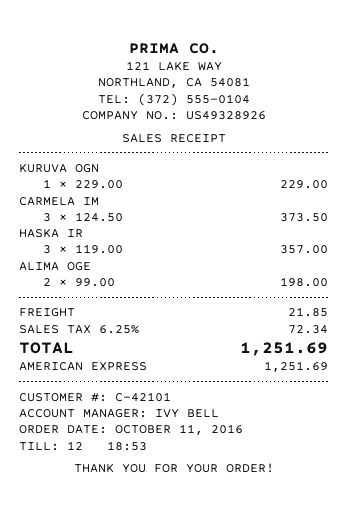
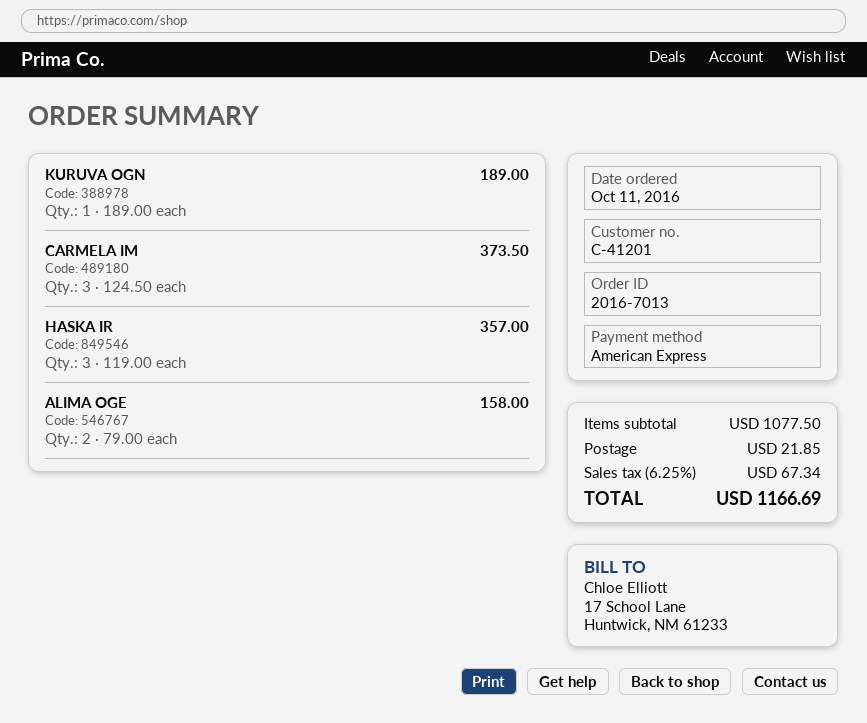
customer number: C-42101 -> C-41201
KURUVA OGN: 1 x 229.00 = 229.00 -> 1 x 189.00 = 189.00
ALIMA OGE: 2 x 99.00 = 198.00 -> 2 x 79.00 = 158.00
tax: 6.25% = 72.34 -> 6.25% = 67.34
total: 1251.69 -> 1166.69

